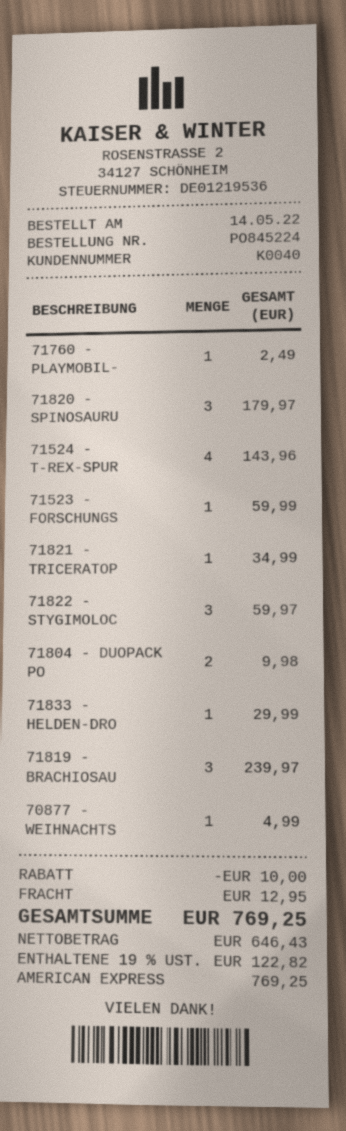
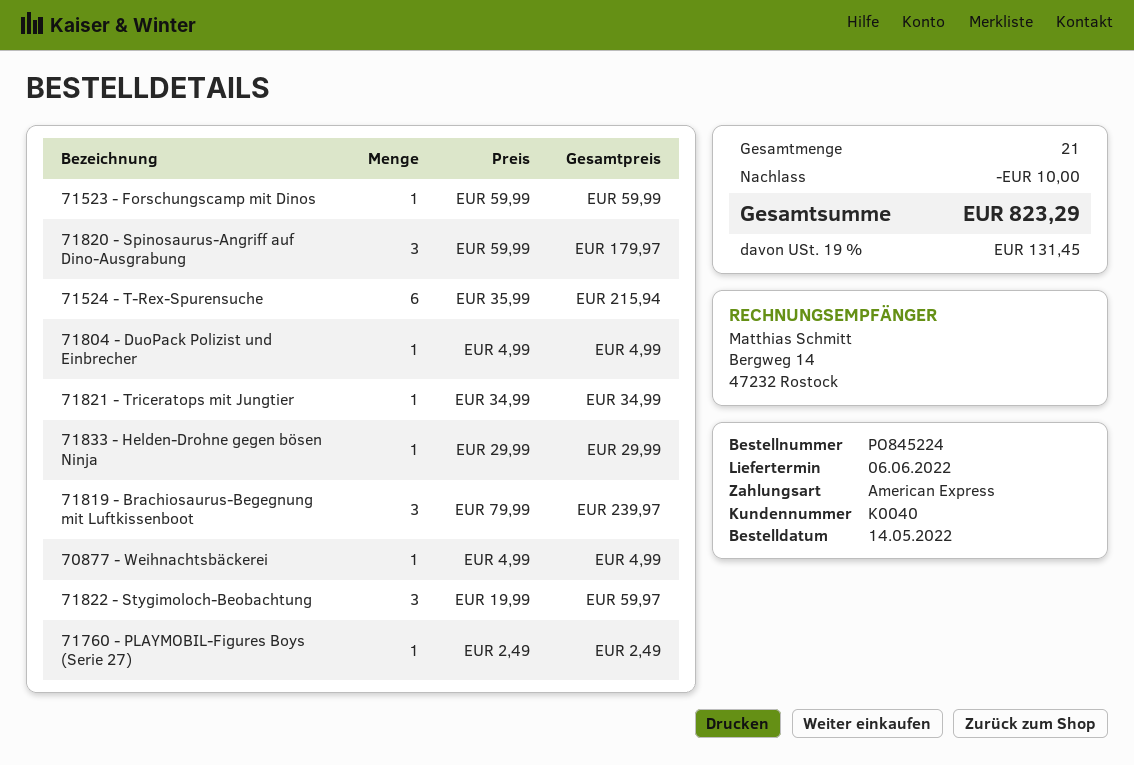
71524 - T-REX-SPUR: 4 for 143.96 -> 6 for 215.94
71804 - DUOPACK PO: 2 for 9.98 -> 1 for 4.99
shipping: 12.95 -> none
tax: 19% = 122.82 -> 19% = 131.45
total: 769.25 -> 823.29

